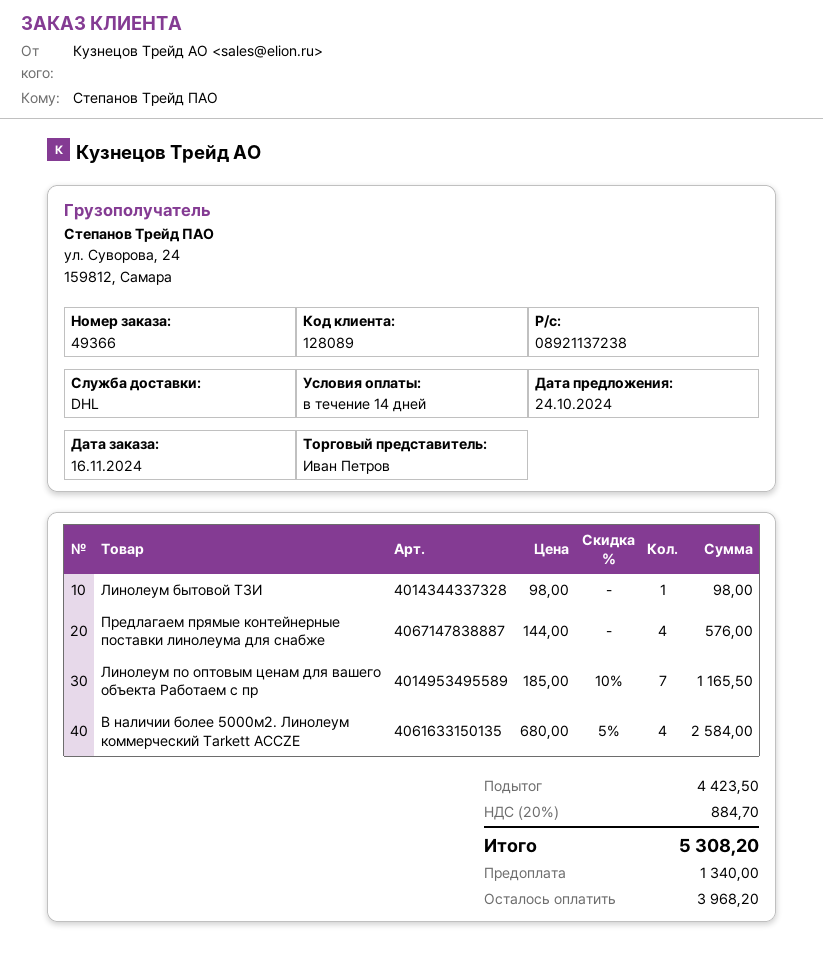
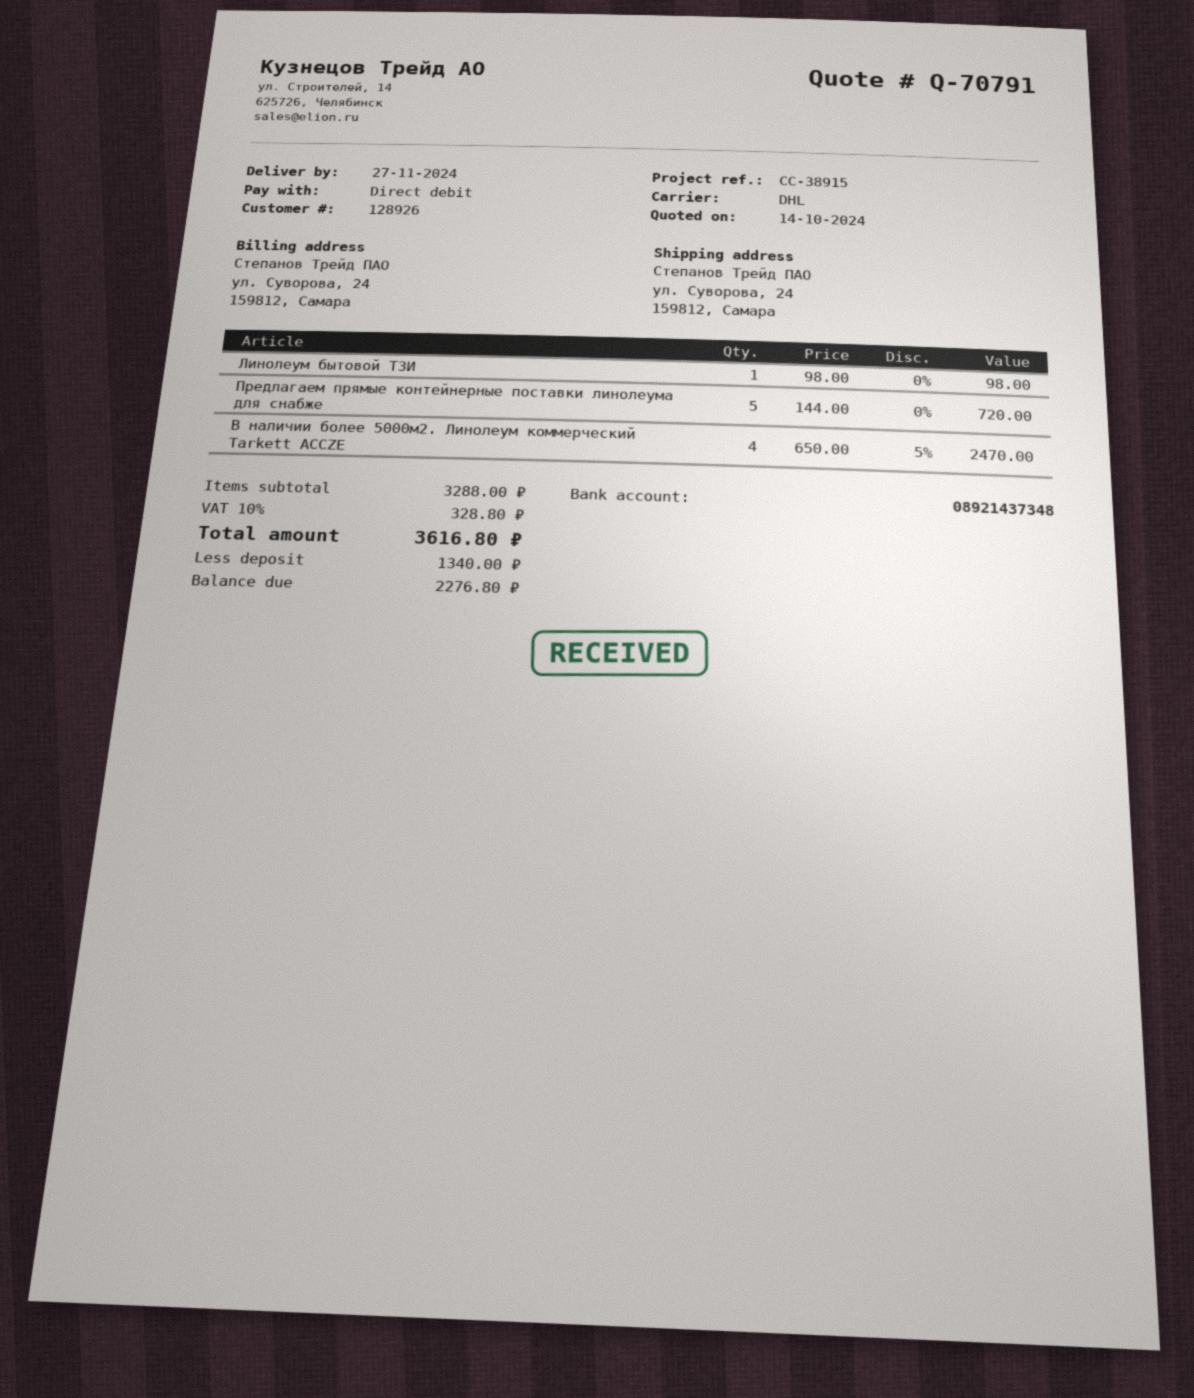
quote date: 2024-10-24 -> 2024-10-14
customer number: 128089 -> 128926
bank account: 08921137238 -> 08921437348
Предлагаем прямые контейнерные поставки линолеума для снабже: 4 x 144.00 = 576.00 -> 5 x 144.00 = 720.00
Линолеум по оптовым ценам для вашего объекта Работаем с пр: 7 x 185.00 - 10% = 1165.50 -> none
В наличии более 5000м2. Линолеум коммерческий Tarkett ACCZE: 4 x 680.00 - 5% = 2584.00 -> 4 x 650.00 - 5% = 2470.00
subtotal: 4423.50 -> 3288.00
tax: 20% = 884.70 -> 10% = 328.80
total: 5308.20 -> 3616.80
balance: 3968.20 -> 2276.80

